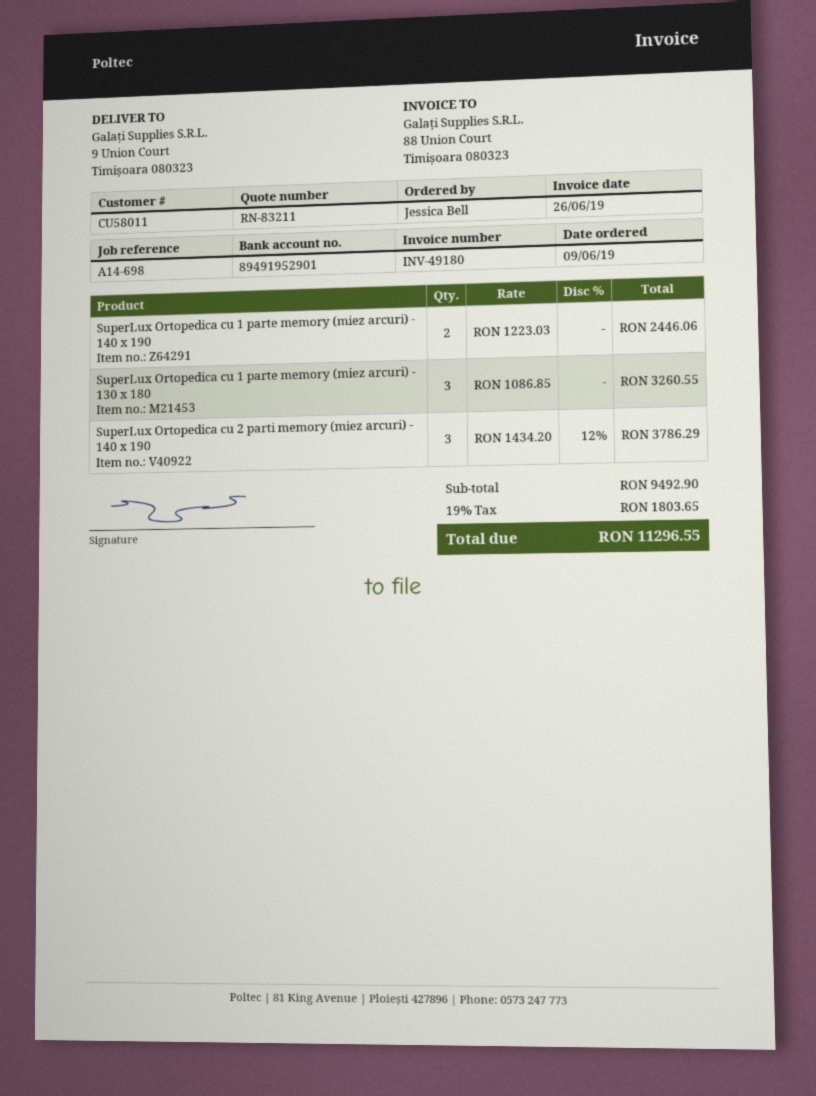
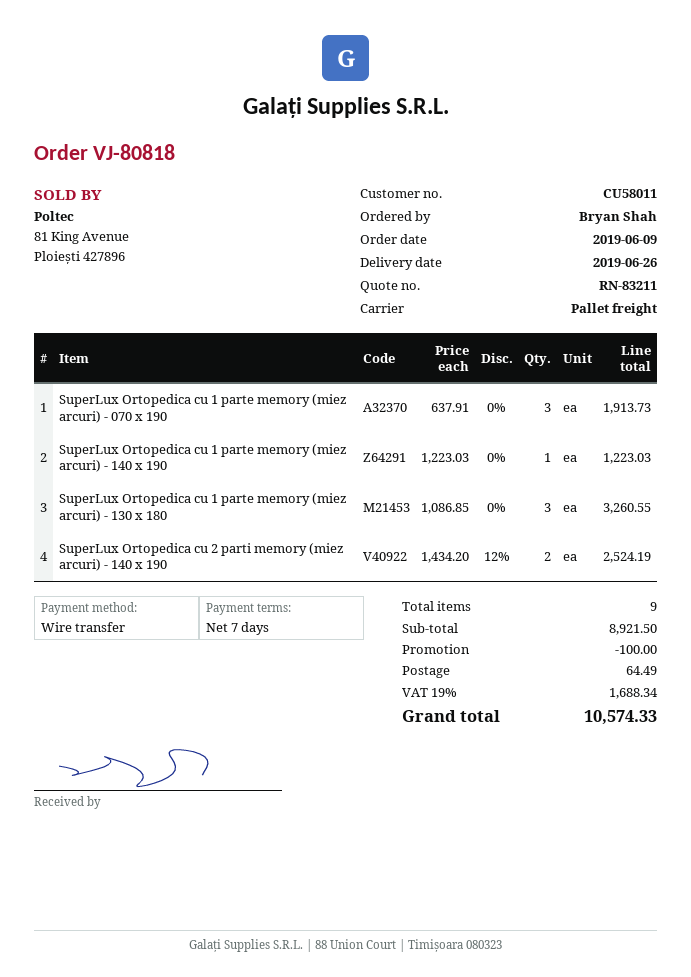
ordered by: Jessica Bell -> Bryan Shah
SuperLux Ortopedica cu 1 parte memory (miez arcuri) - 140 x 190: 2 x 1223.03 = 2446.06 -> 1 x 1223.03 = 1223.03
SuperLux Ortopedica cu 2 parti memory (miez arcuri) - 140 x 190: 3 x 1434.20 - 12% = 3786.29 -> 2 x 1434.20 - 12% = 2524.19
SuperLux Ortopedica cu 1 parte memory (miez arcuri) - 070 x 190: none -> 3 x 637.91 = 1913.73
subtotal: 9492.90 -> 8921.50
discount: none -> 100.00
shipping: none -> 64.49
tax: 19% = 1803.65 -> 19% = 1688.34
total: 11296.55 -> 10574.33

